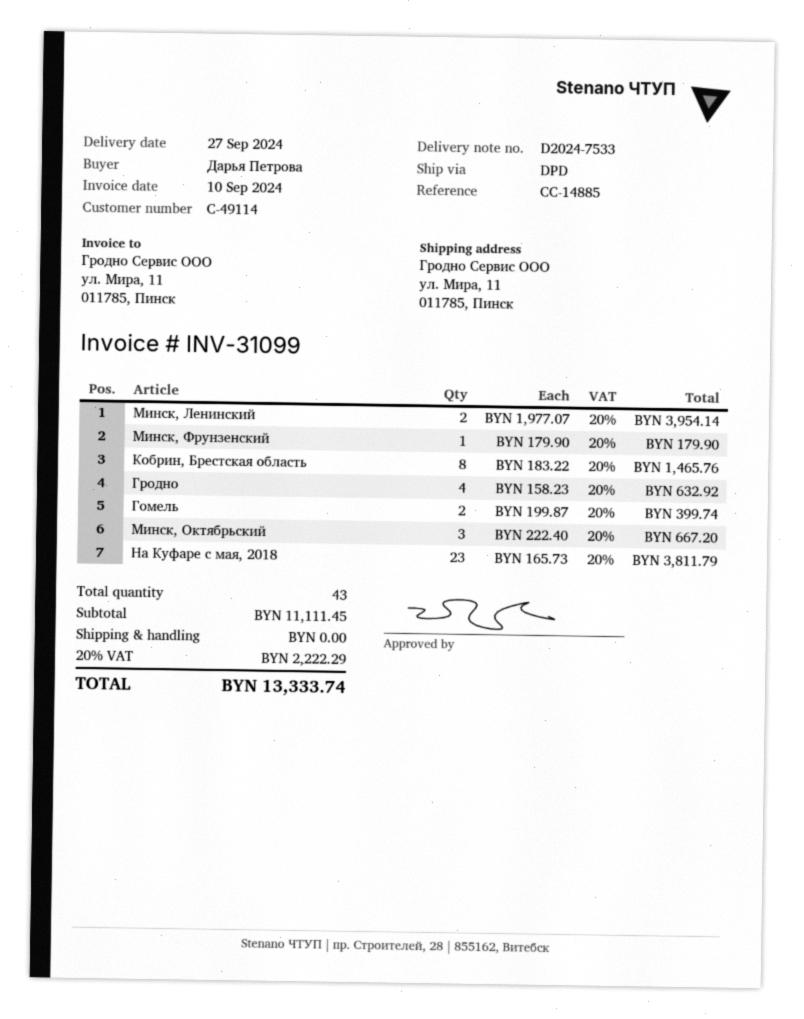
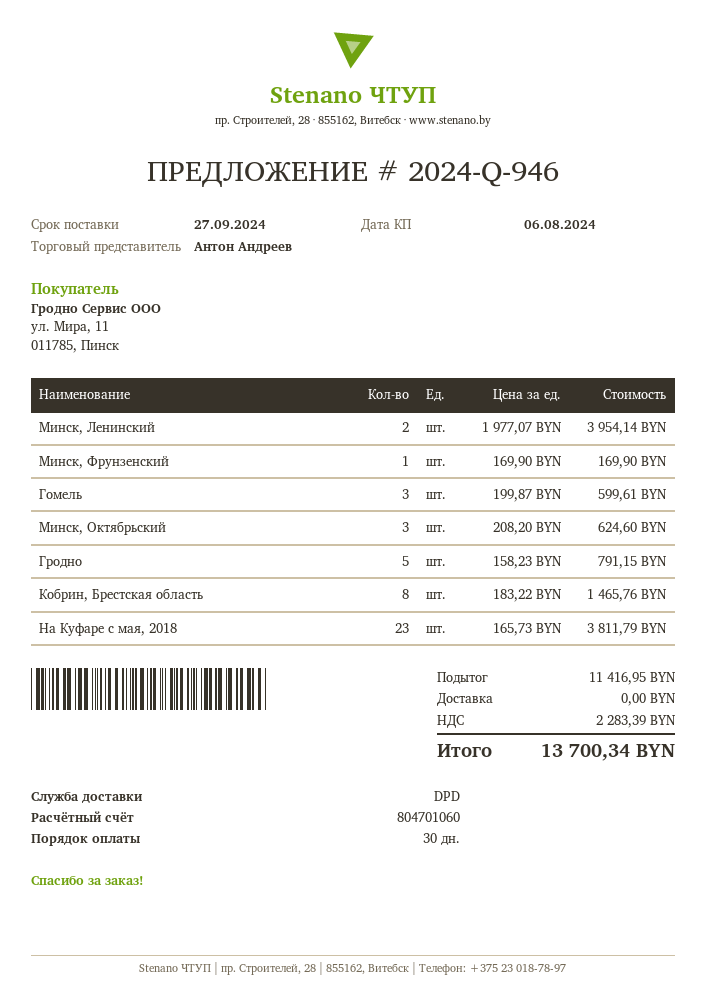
Минск, Фрунзенский: 1 x 179.90 = 179.90 -> 1 x 169.90 = 169.90
Гродно: 4 x 158.23 = 632.92 -> 5 x 158.23 = 791.15
Гомель: 2 x 199.87 = 399.74 -> 3 x 199.87 = 599.61
Минск, Октябрьский: 3 x 222.40 = 667.20 -> 3 x 208.20 = 624.60
subtotal: 11111.45 -> 11416.95
tax: 2222.29 -> 2283.39
total: 13333.74 -> 13700.34

